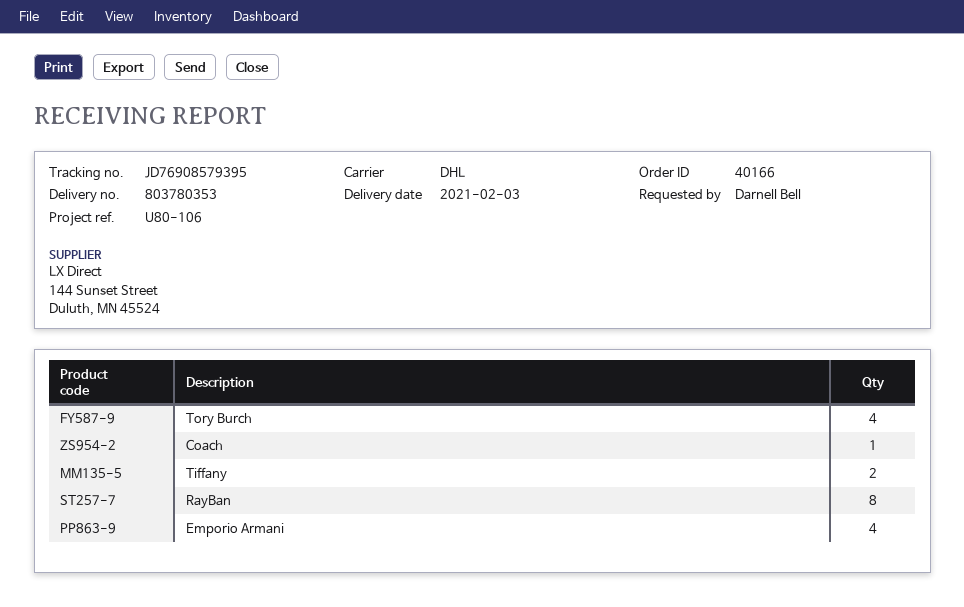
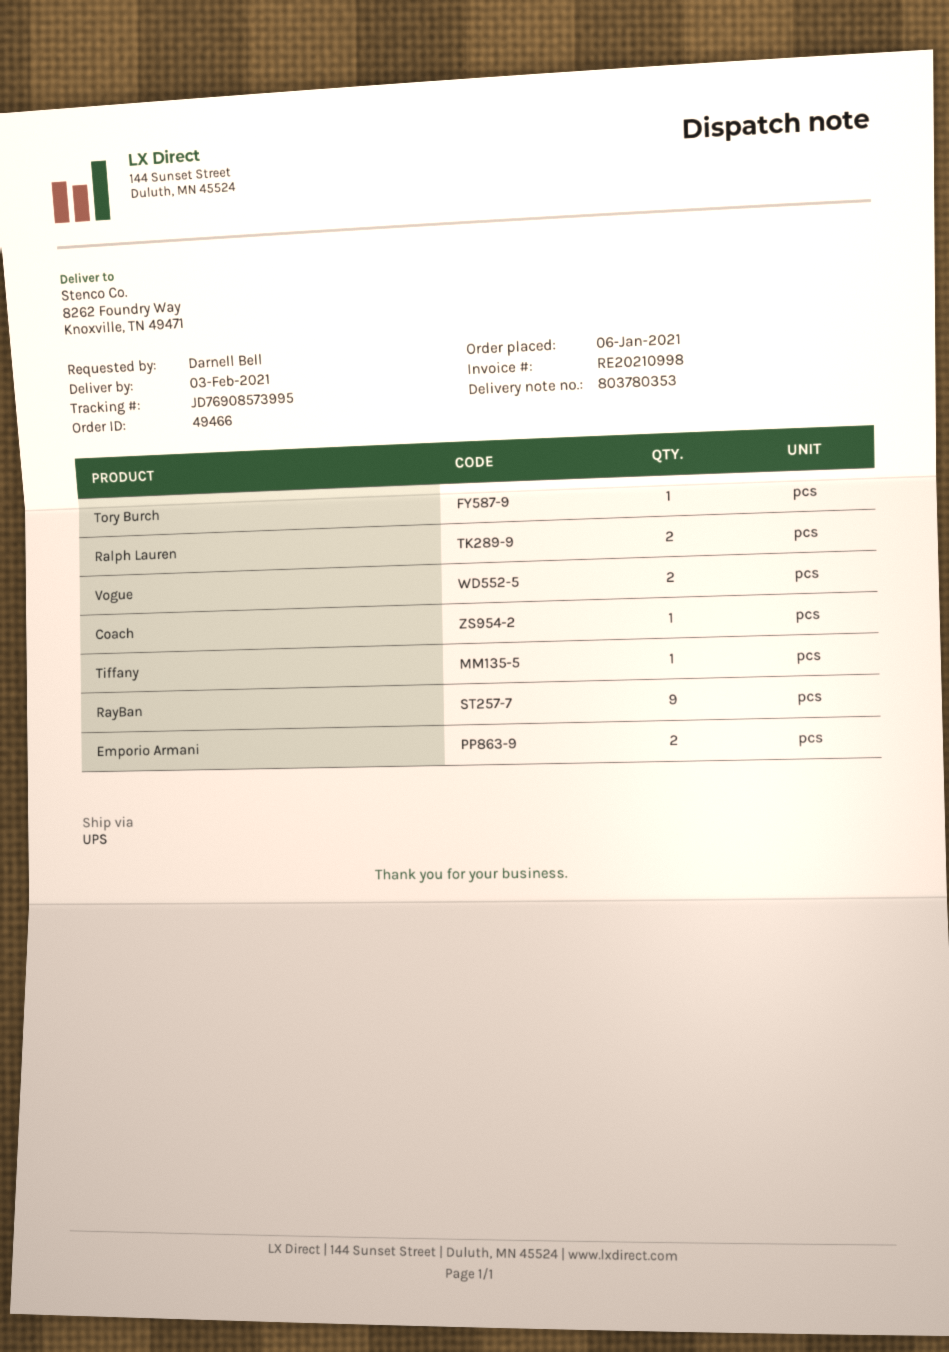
order number: 40166 -> 49466
shipping method: DHL -> UPS
tracking number: JD76908579395 -> JD76908573995
Tory Burch: 4 -> 1
Tiffany: 2 -> 1
RayBan: 8 -> 9
Emporio Armani: 4 -> 2
Ralph Lauren: none -> 2
Vogue: none -> 2

